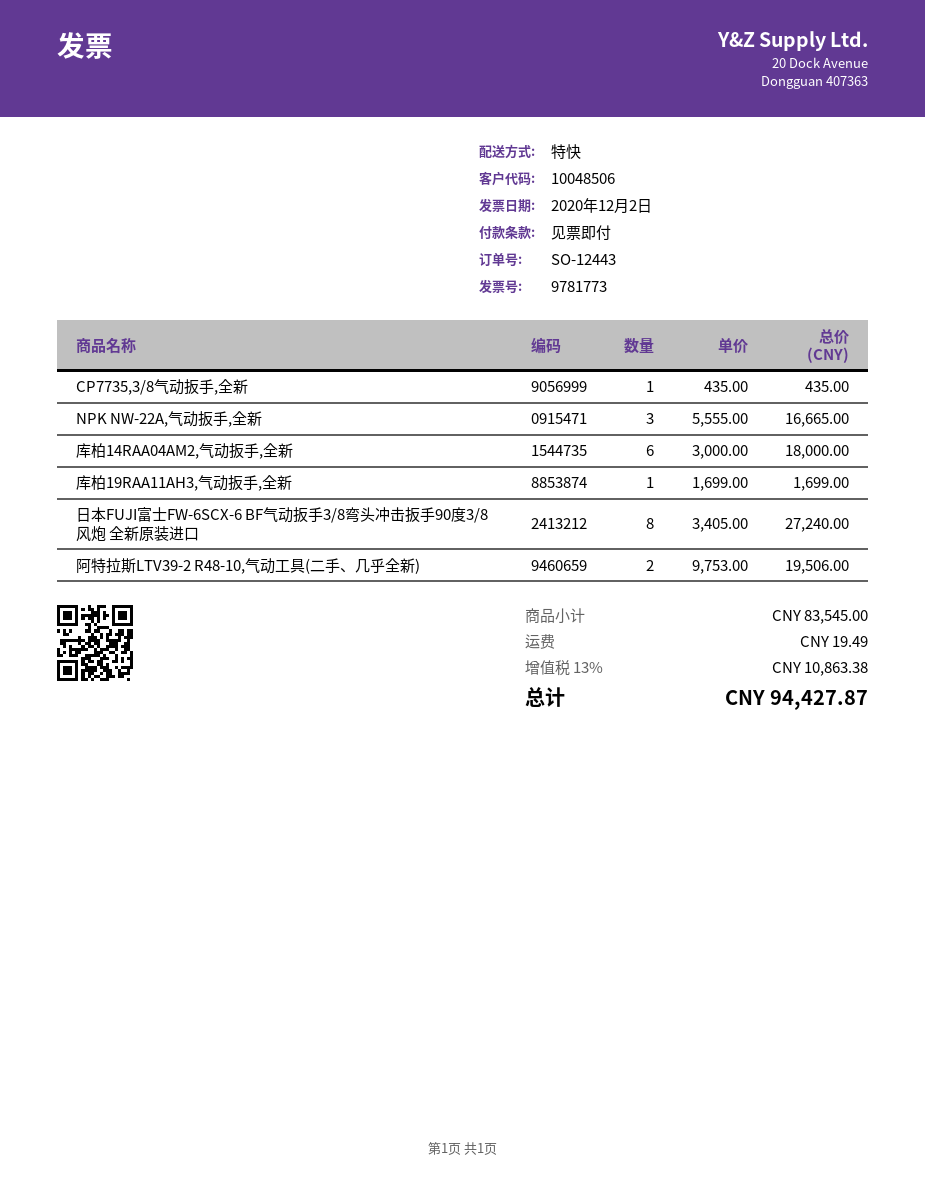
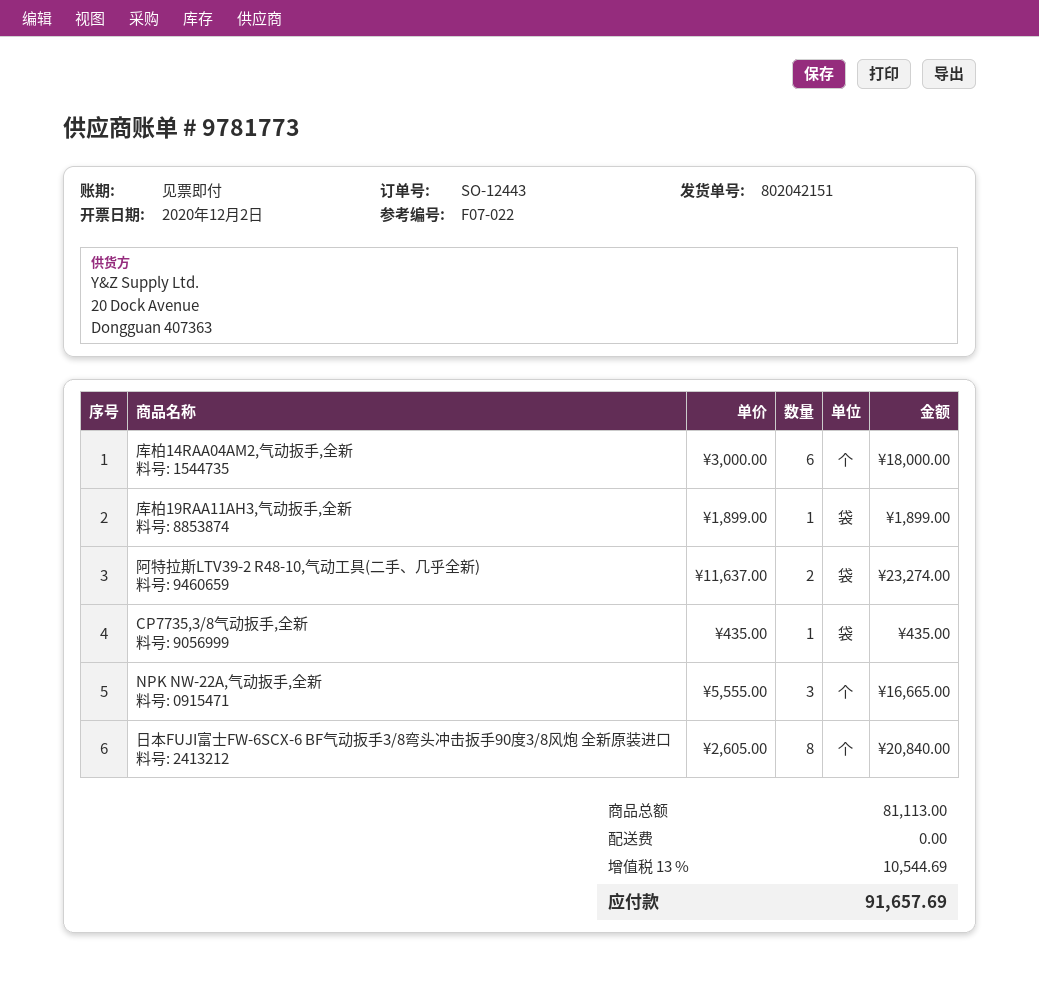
库柏19RAA11AH3,气动扳手,全新: 1 x 1699.00 = 1699.00 -> 1 x 1899.00 = 1899.00
日本FUJI富士FW-6SCX-6 BF气动扳手3/8弯头冲击扳手90度3/8风炮 全新原装进口: 8 x 3405.00 = 27240.00 -> 8 x 2605.00 = 20840.00
阿特拉斯LTV39-2 R48-10,气动工具(二手、几乎全新): 2 x 9753.00 = 19506.00 -> 2 x 11637.00 = 23274.00
subtotal: 83545.00 -> 81113.00
shipping: 19.49 -> 0.00
tax: 13% = 10863.38 -> 13% = 10544.69
total: 94427.87 -> 91657.69

